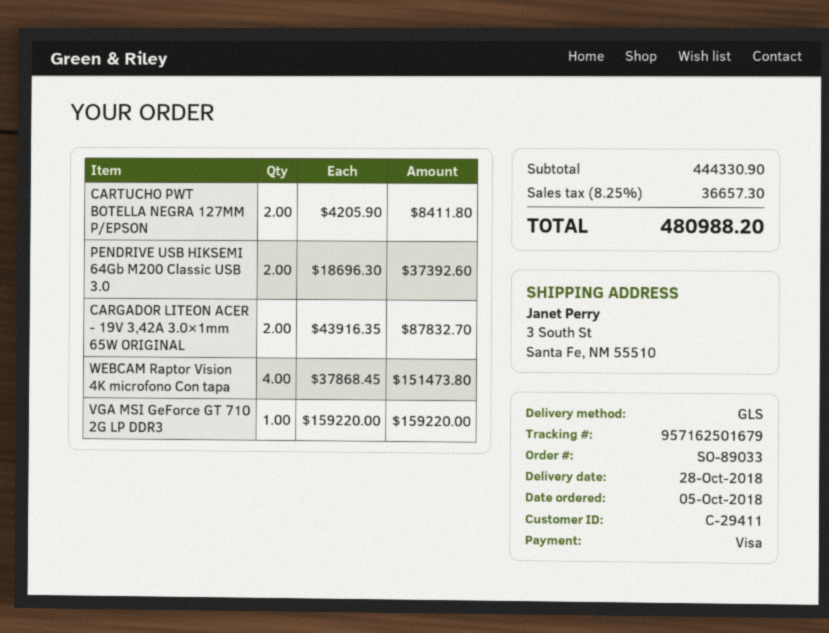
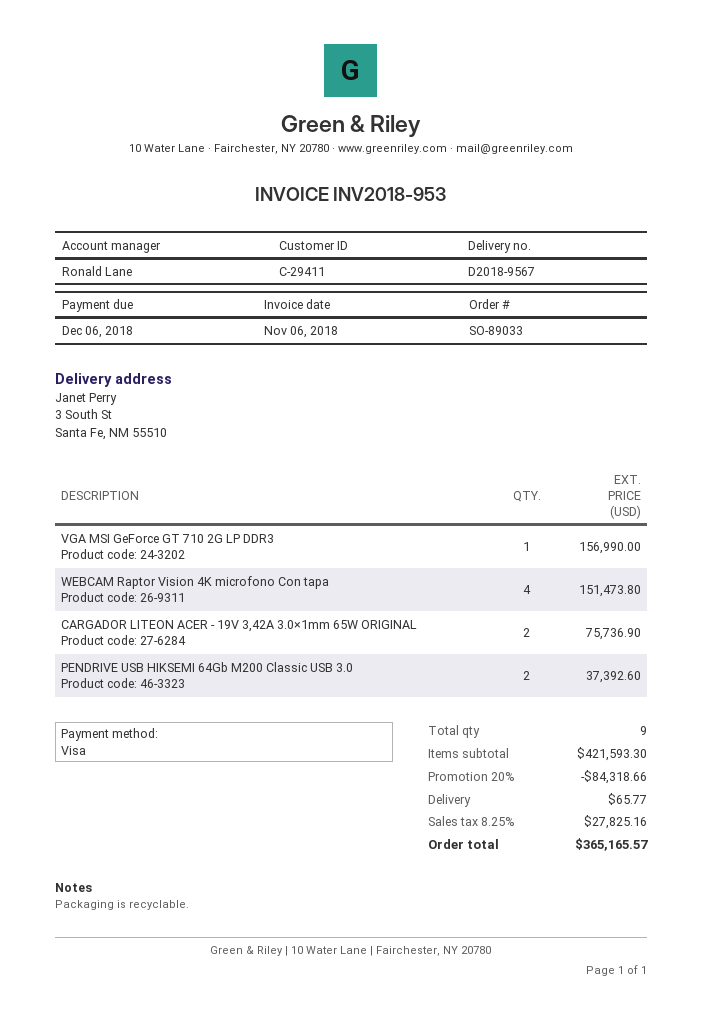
CARTUCHO PWT BOTELLA NEGRA 127MM P/EPSON: 2 for 8411.80 -> none
CARGADOR LITEON ACER - 19V 3,42A 3.0×1mm 65W ORIGINAL: 2 for 87832.70 -> 2 for 75736.90
VGA MSI GeForce GT 710 2G LP DDR3: 1 for 159220.00 -> 1 for 156990.00
subtotal: 444330.90 -> 421593.30
discount: none -> 20% = 84318.66
shipping: none -> 65.77
tax: 8.25% = 36657.30 -> 8.25% = 27825.16
total: 480988.20 -> 365165.57

